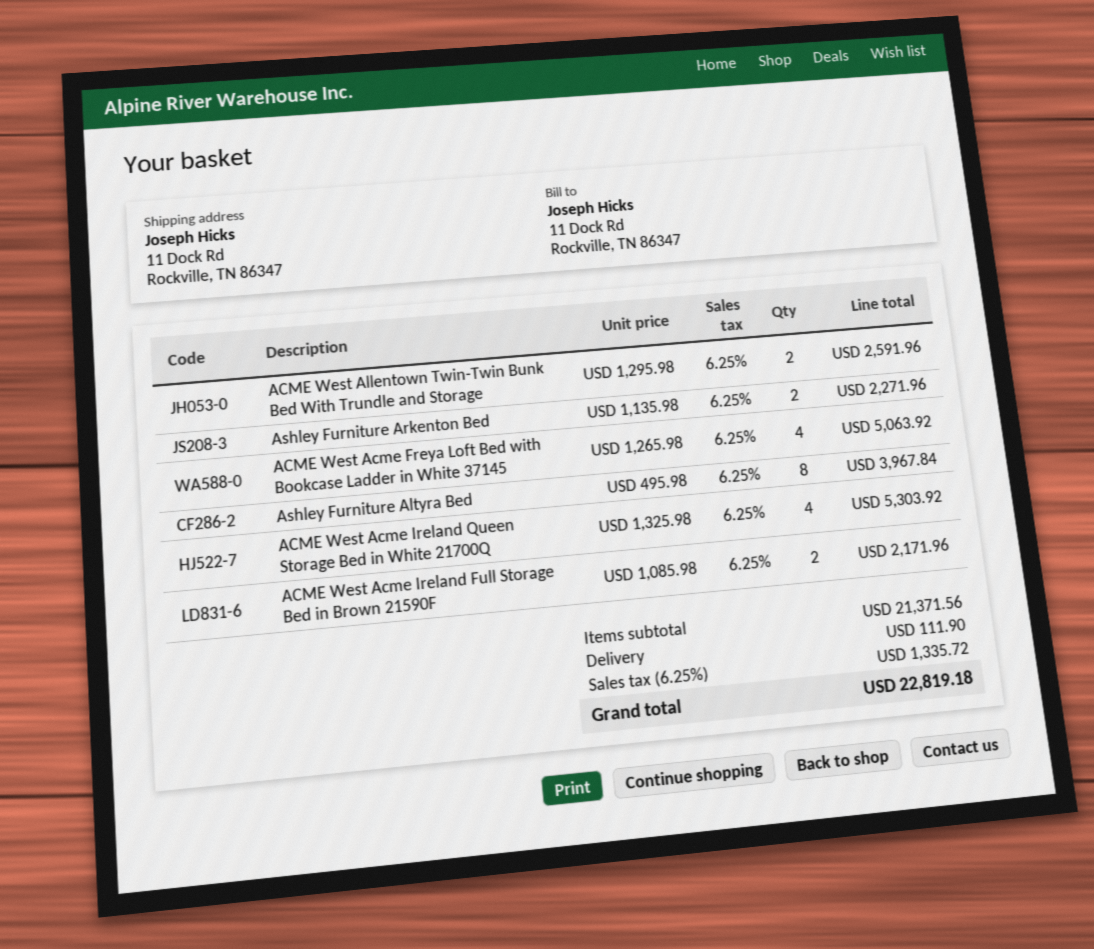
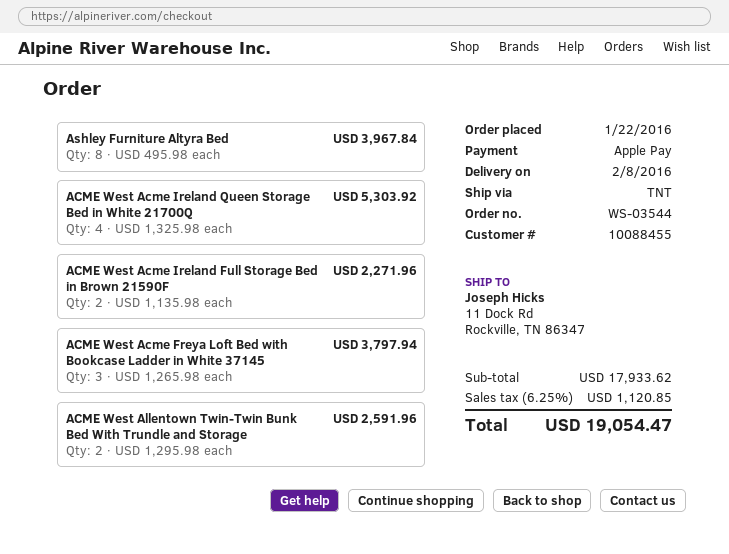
Ashley Furniture Arkenton Bed: 2 x 1135.98 = 2271.96 -> none
ACME West Acme Freya Loft Bed with Bookcase Ladder in White 37145: 4 x 1265.98 = 5063.92 -> 3 x 1265.98 = 3797.94
ACME West Acme Ireland Full Storage Bed in Brown 21590F: 2 x 1085.98 = 2171.96 -> 2 x 1135.98 = 2271.96
subtotal: 21371.56 -> 17933.62
shipping: 111.90 -> none
tax: 6.25% = 1335.72 -> 6.25% = 1120.85
total: 22819.18 -> 19054.47

